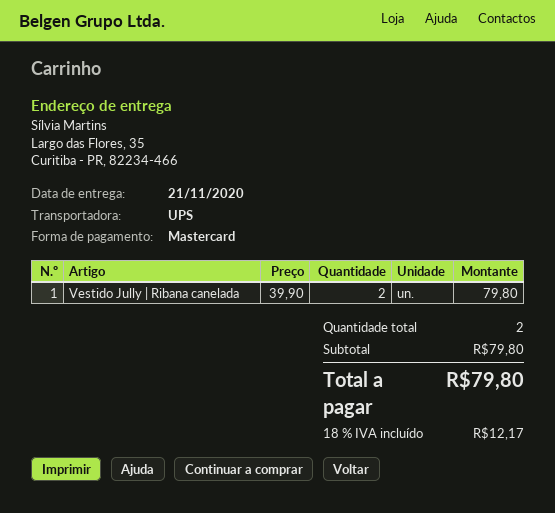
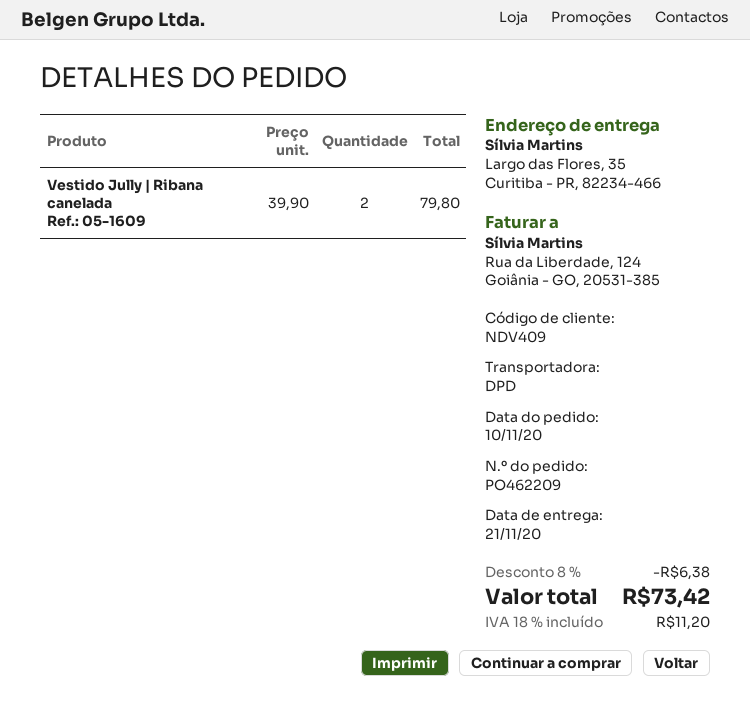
shipping method: UPS -> DPD
discount: none -> 8% = 6.38
tax: 18% = 12.17 -> 18% = 11.20
total: 79.80 -> 73.42

